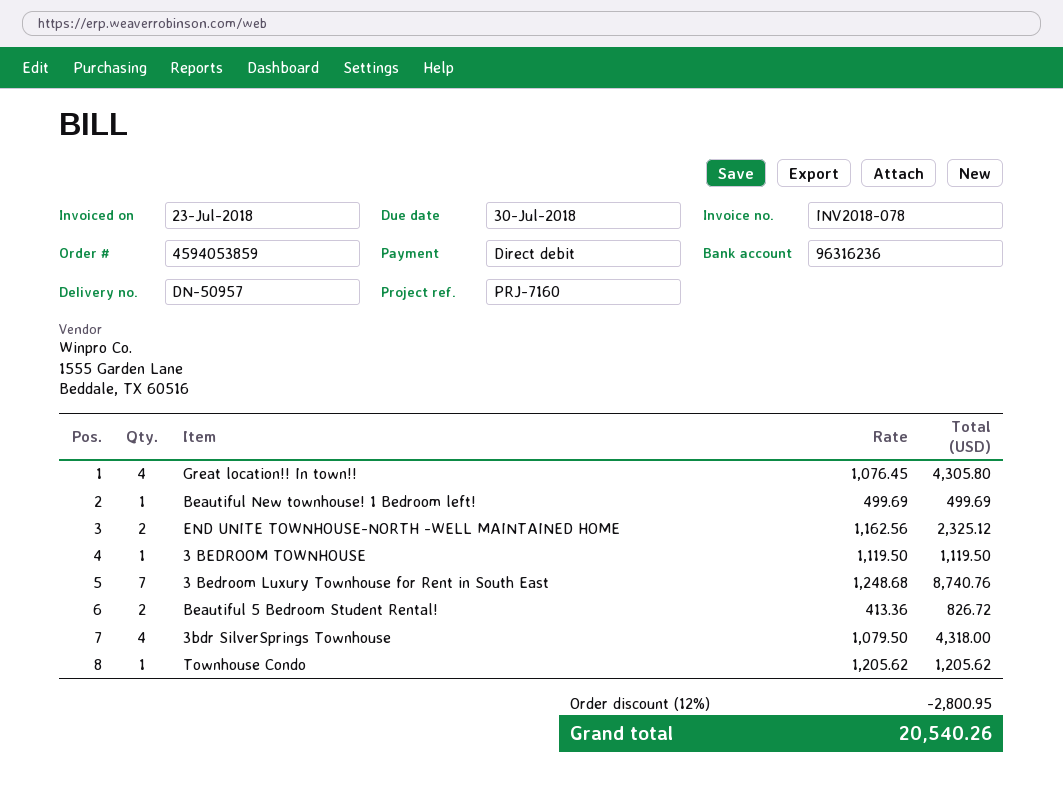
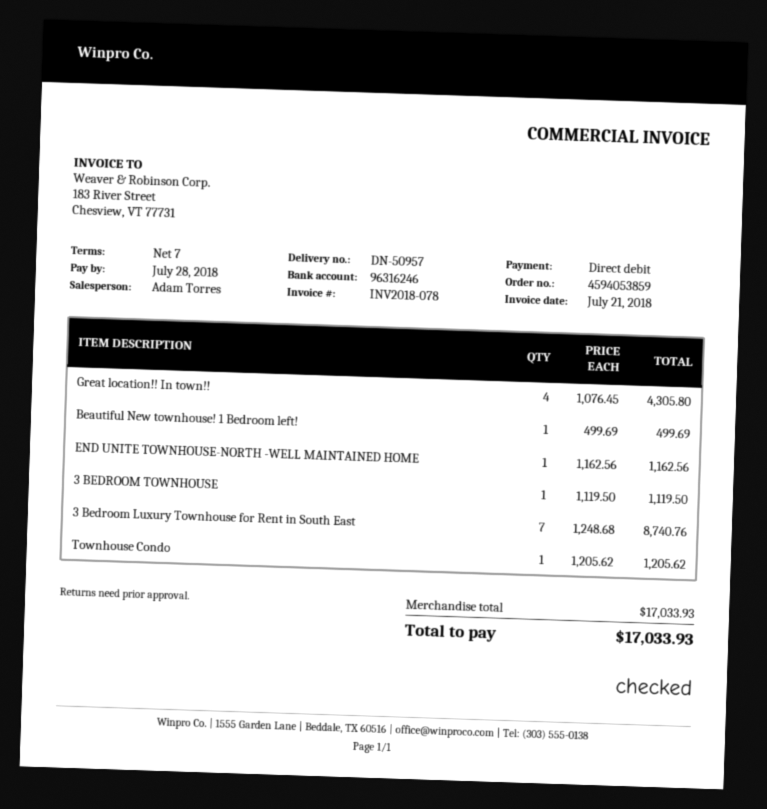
invoice date: 2018-07-23 -> 2018-07-21
due date: 2018-07-30 -> 2018-07-28
bank account: 96316236 -> 96316246
END UNITE TOWNHOUSE-NORTH -WELL MAINTAINED HOME: 2 x 1162.56 = 2325.12 -> 1 x 1162.56 = 1162.56
Beautiful 5 Bedroom Student Rental!: 2 x 413.36 = 826.72 -> none
3bdr SilverSprings Townhouse: 4 x 1079.50 = 4318.00 -> none
discount: 12% = 2800.95 -> none
total: 20540.26 -> 17033.93

